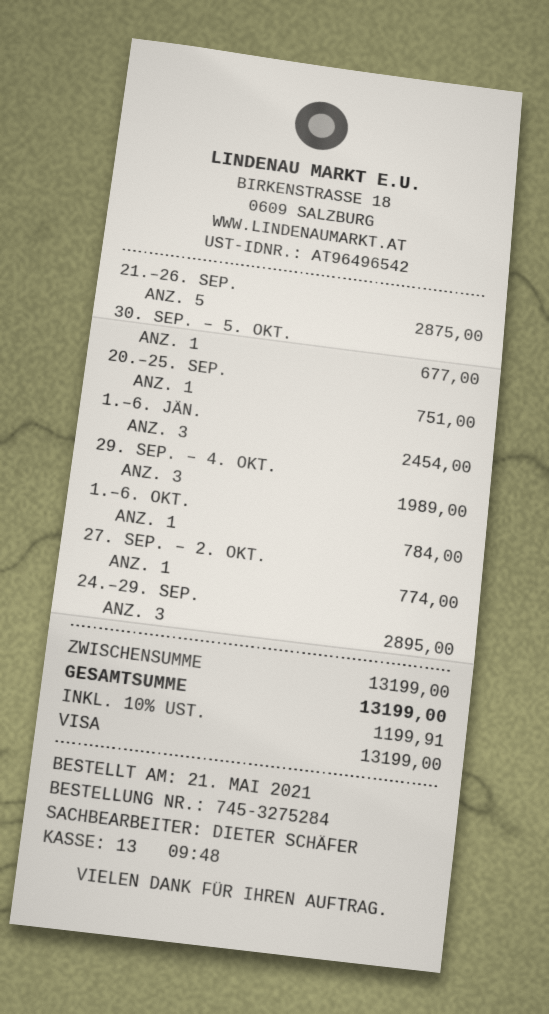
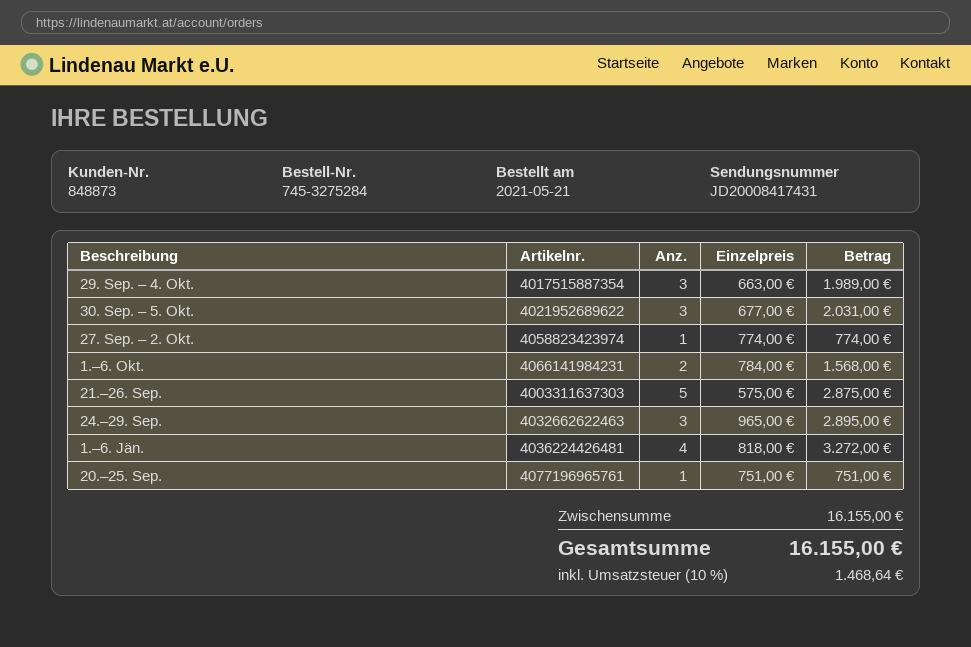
30. SEP. – 5. OKT.: 1 for 677.00 -> 3 for 2031.00
1.–6. JÄN.: 3 for 2454.00 -> 4 for 3272.00
1.–6. OKT.: 1 for 784.00 -> 2 for 1568.00
subtotal: 13199.00 -> 16155.00
tax: 10% = 1199.91 -> 10% = 1468.64
total: 13199.00 -> 16155.00

